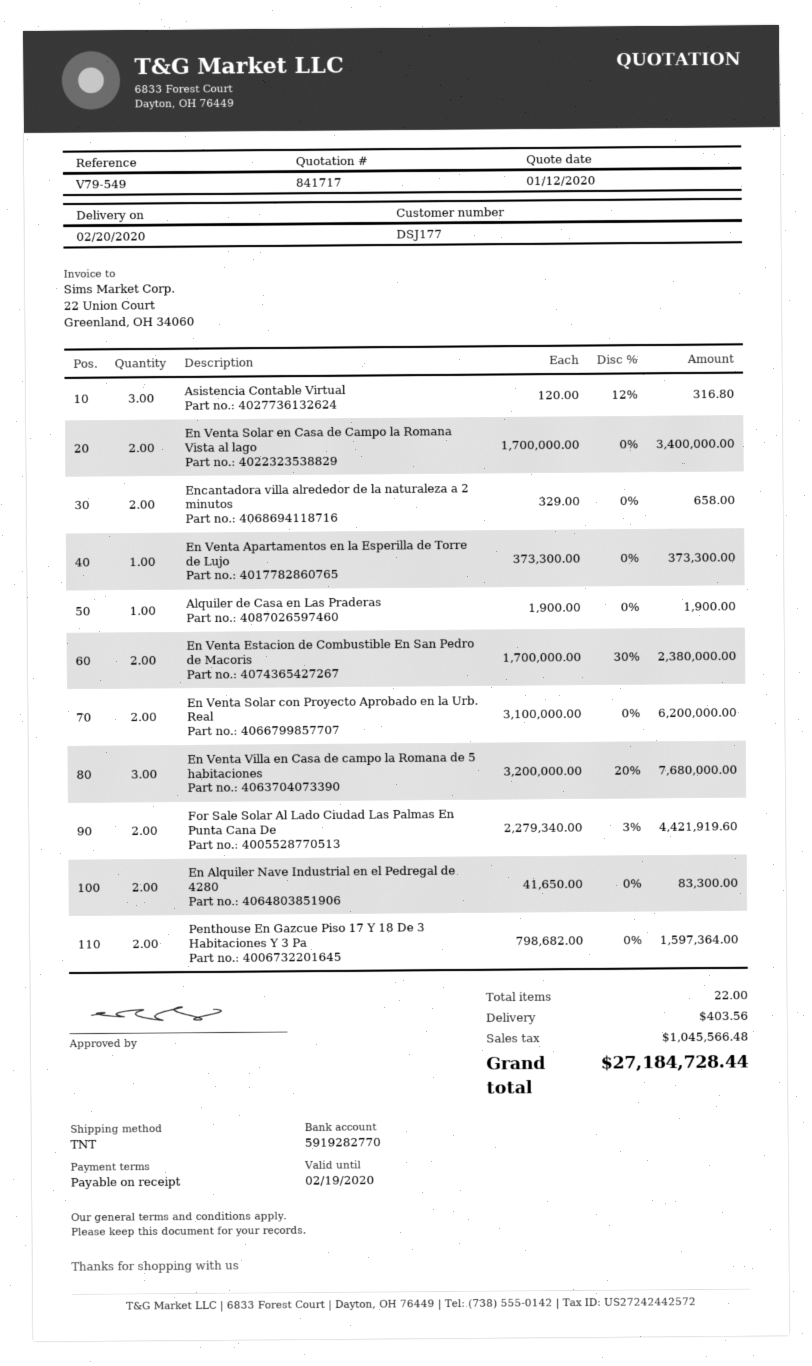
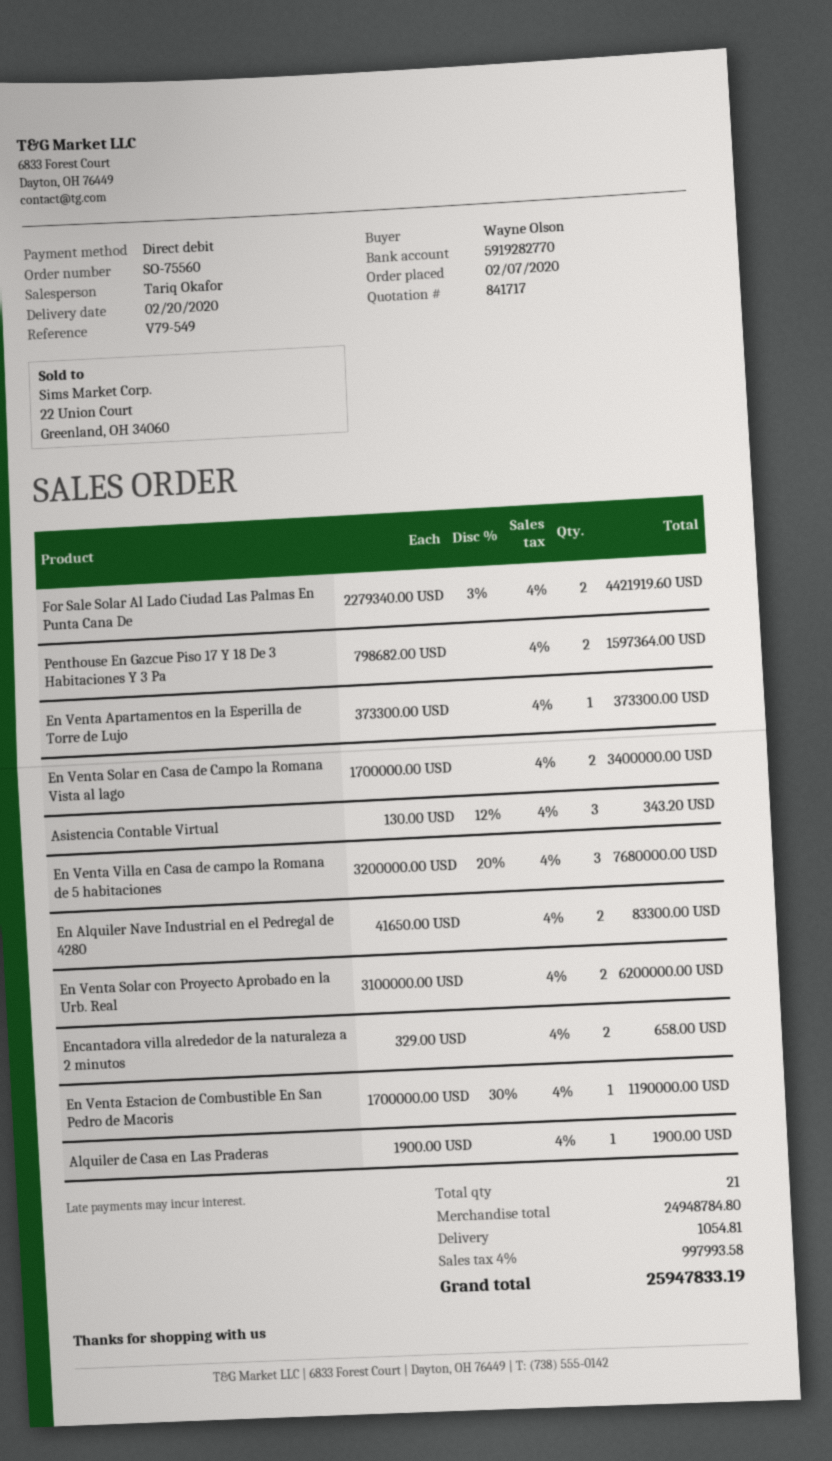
Asistencia Contable Virtual: 3 x 120.00 - 12% = 316.80 -> 3 x 130.00 - 12% = 343.20
En Venta Estacion de Combustible En San Pedro de Macoris: 2 x 1700000.00 - 30% = 2380000.00 -> 1 x 1700000.00 - 30% = 1190000.00
total quantity: 22 -> 21
shipping: 403.56 -> 1054.81
tax: 1045566.48 -> 997993.58
total: 27184728.44 -> 25947833.19

